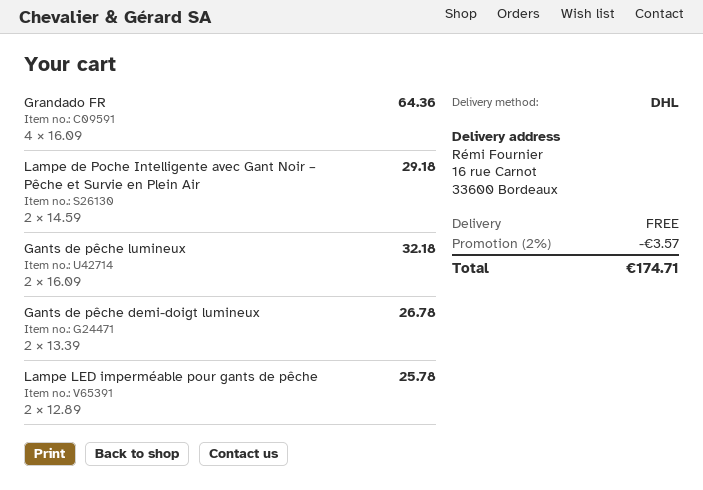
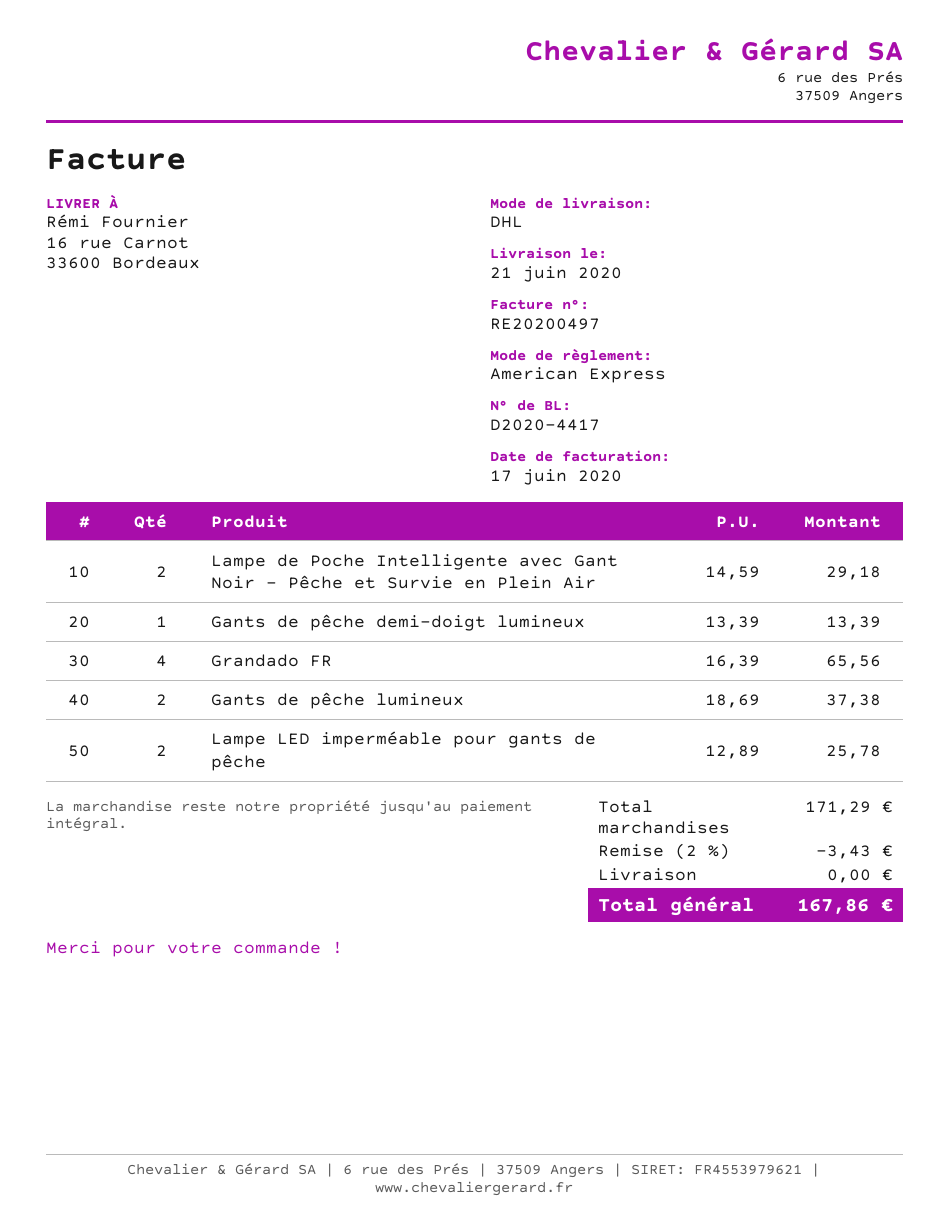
Grandado FR: 4 x 16.09 = 64.36 -> 4 x 16.39 = 65.56
Gants de pêche lumineux: 2 x 16.09 = 32.18 -> 2 x 18.69 = 37.38
Gants de pêche demi-doigt lumineux: 2 x 13.39 = 26.78 -> 1 x 13.39 = 13.39
discount: 2% = 3.57 -> 2% = 3.43
total: 174.71 -> 167.86

